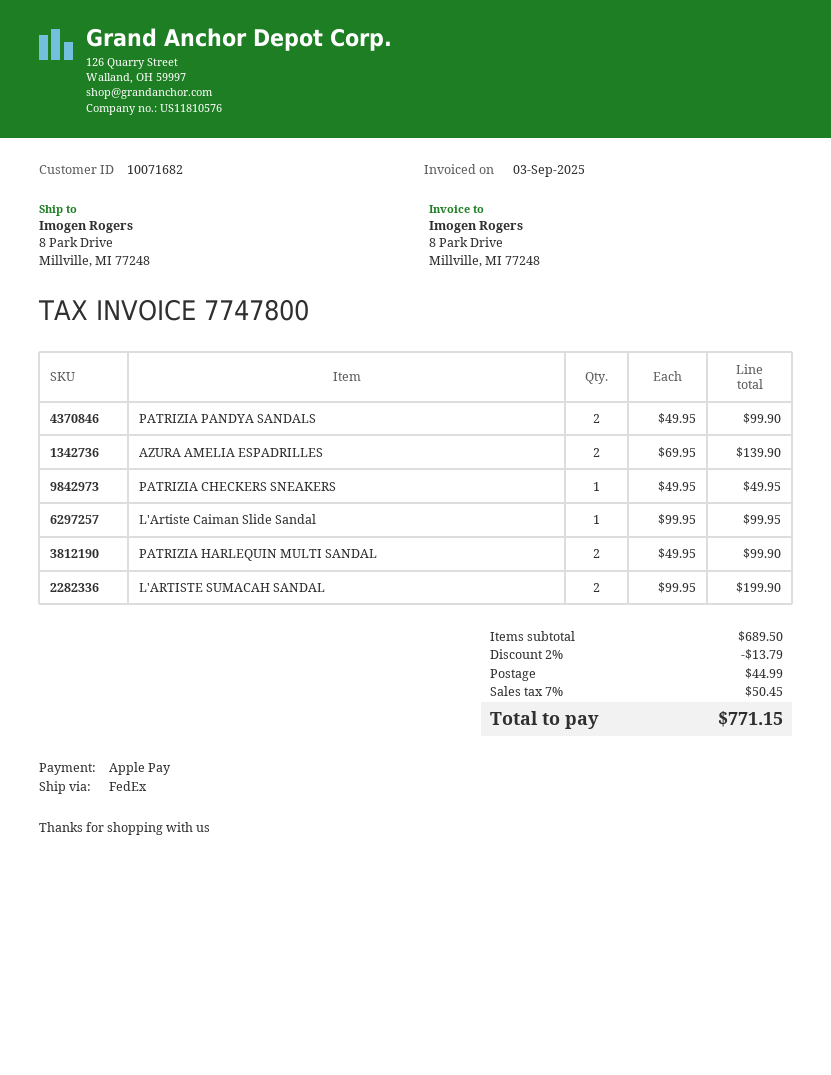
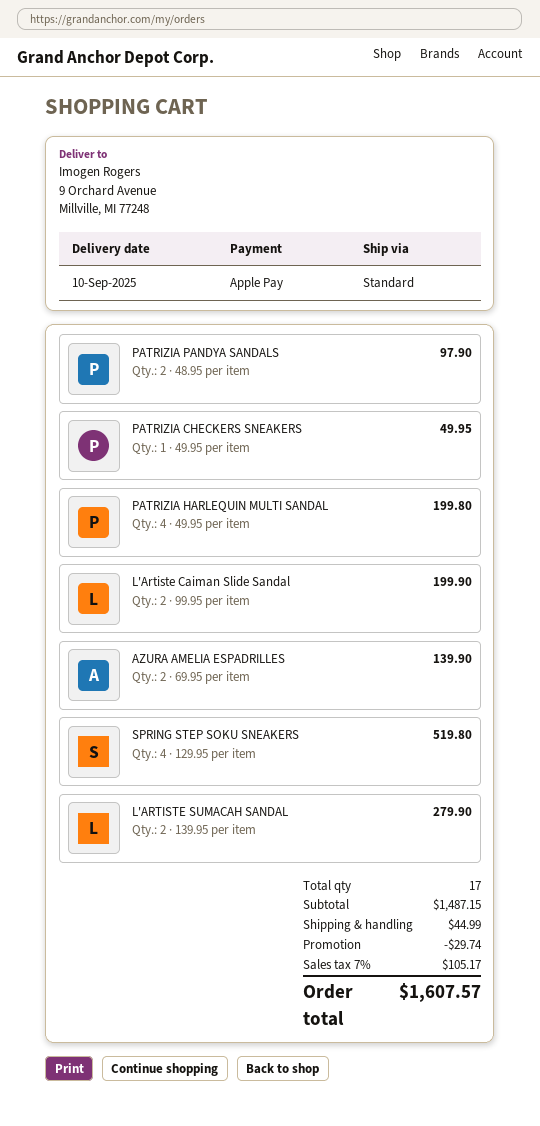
shipping method: FedEx -> standard
ship to: 8 Park Drive, Millville, MI 77248 -> 9 Orchard Avenue, Millville, MI 77248
PATRIZIA PANDYA SANDALS: 2 x 49.95 = 99.90 -> 2 x 48.95 = 97.90
L'Artiste Caiman Slide Sandal: 1 x 99.95 = 99.95 -> 2 x 99.95 = 199.90
PATRIZIA HARLEQUIN MULTI SANDAL: 2 x 49.95 = 99.90 -> 4 x 49.95 = 199.80
L'ARTISTE SUMACAH SANDAL: 2 x 99.95 = 199.90 -> 2 x 139.95 = 279.90
SPRING STEP SOKU SNEAKERS: none -> 4 x 129.95 = 519.80
subtotal: 689.50 -> 1487.15
discount: 13.79 -> 29.74
tax: 7% = 50.45 -> 7% = 105.17
total: 771.15 -> 1607.57

